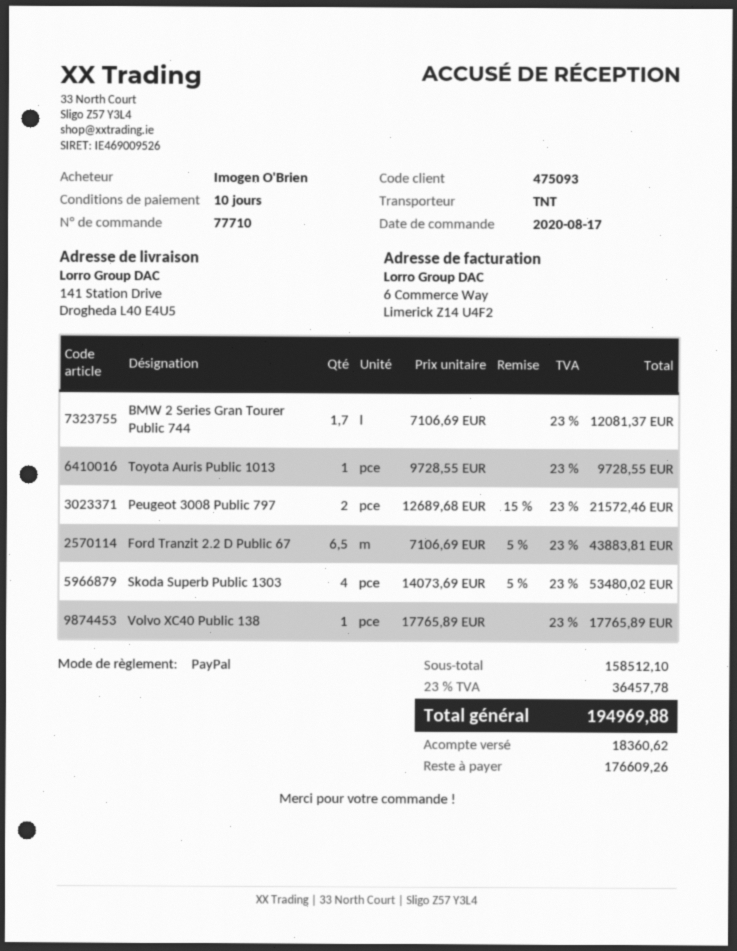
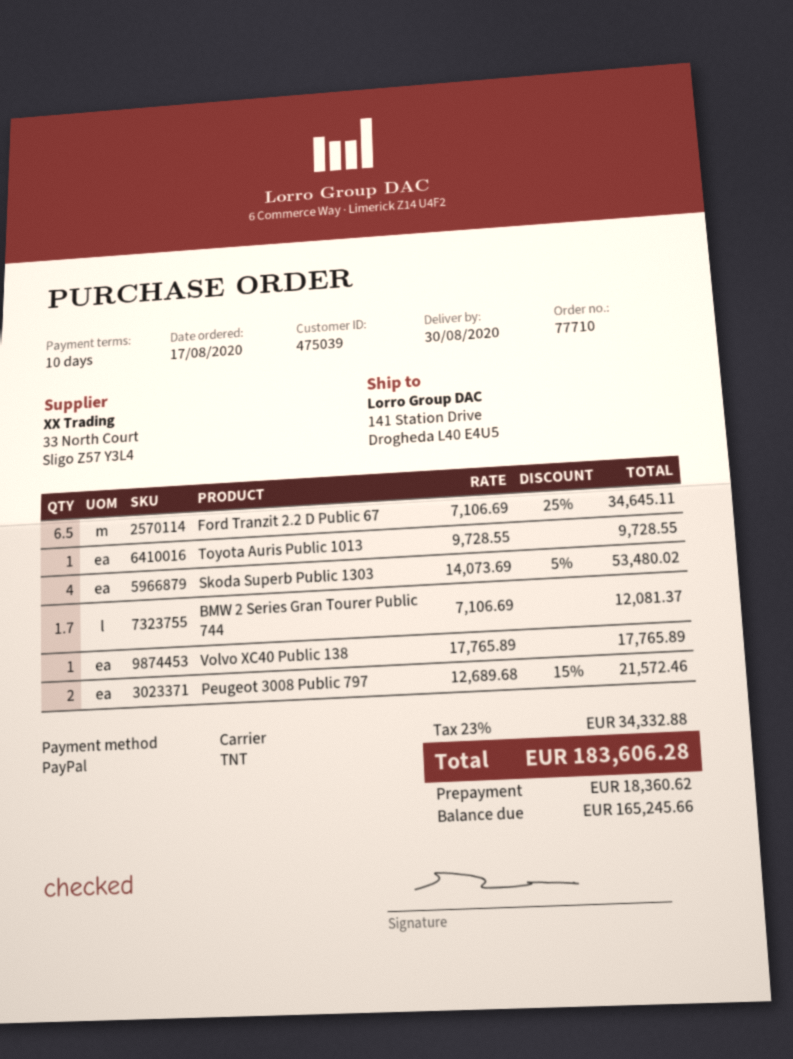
customer number: 475093 -> 475039
Ford Tranzit 2.2 D Public 67: 6.5 x 7106.69 - 5% = 43883.81 -> 6.5 x 7106.69 - 25% = 34645.11
tax: 23% = 36457.78 -> 23% = 34332.88
total: 194969.88 -> 183606.28
balance: 176609.26 -> 165245.66

